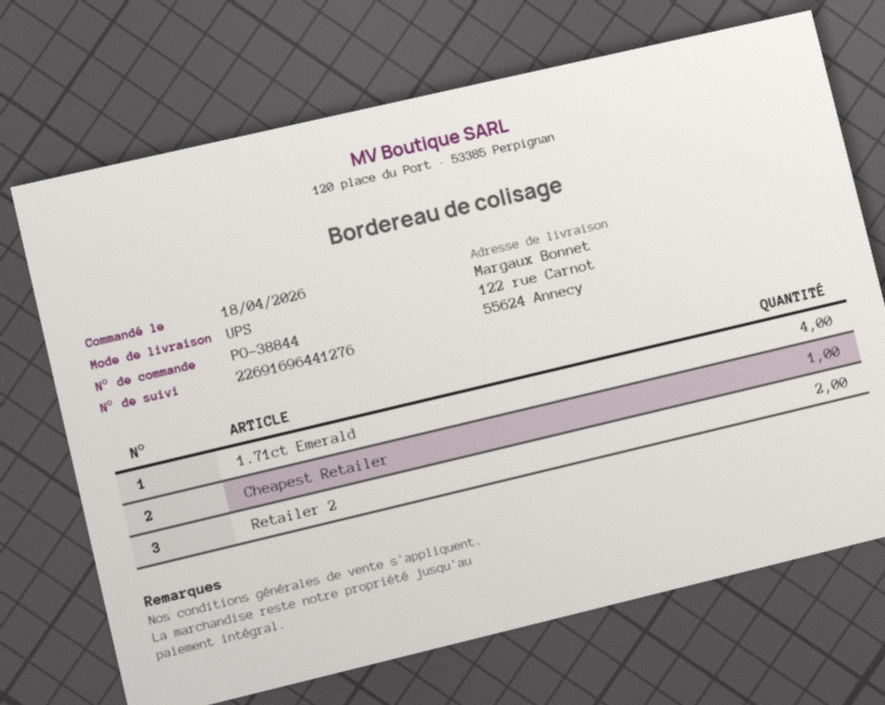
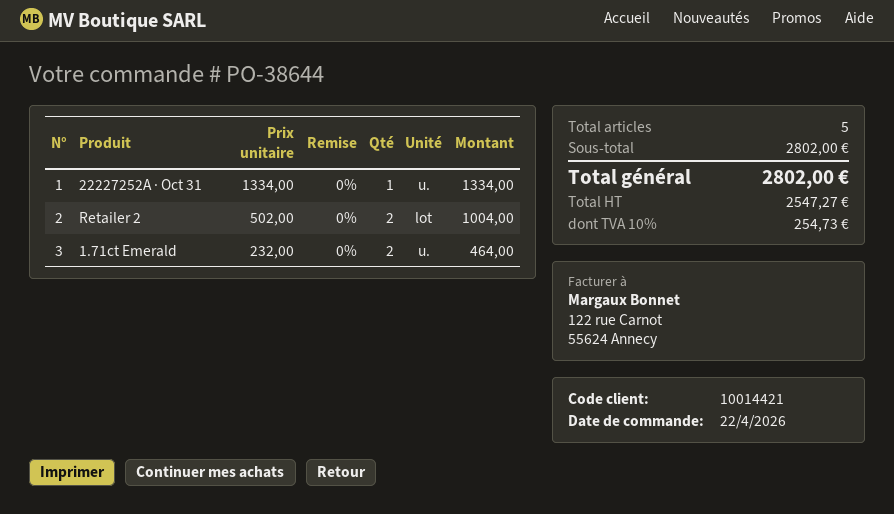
order number: PO-38844 -> PO-38644
order date: 2026-04-18 -> 2026-04-22
1.71ct Emerald: 4 -> 2
Cheapest Retailer: 1 -> none
22227252A · Oct 31: none -> 1

